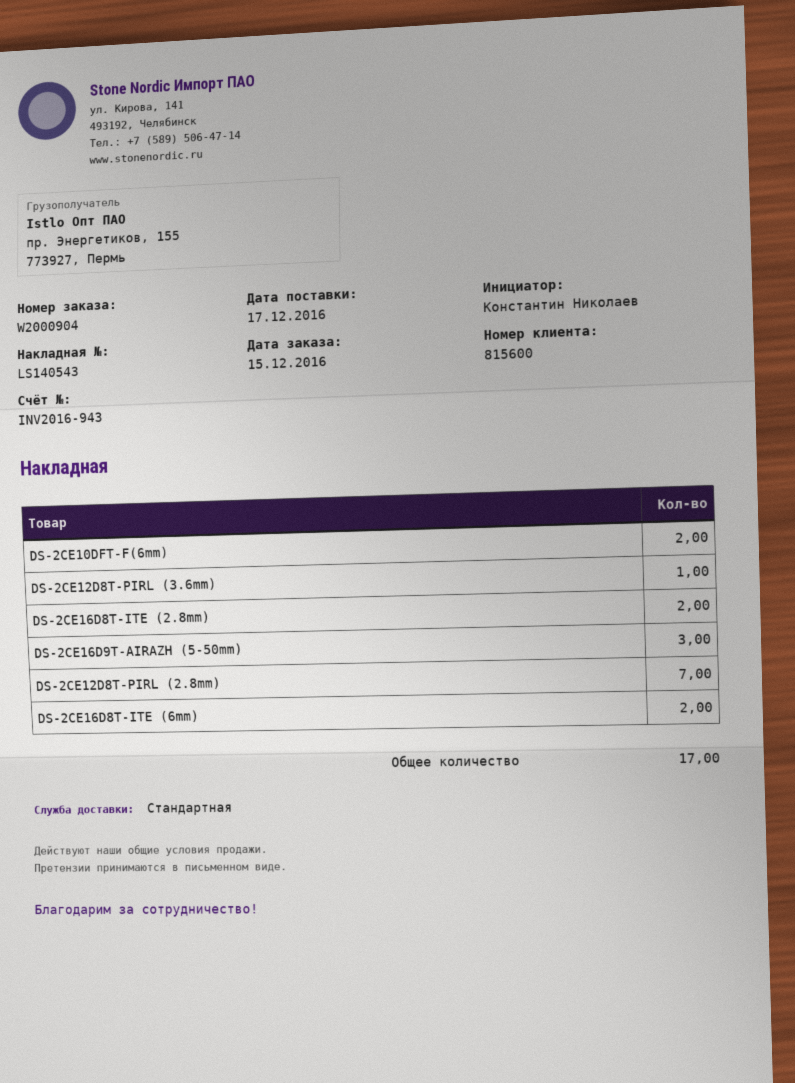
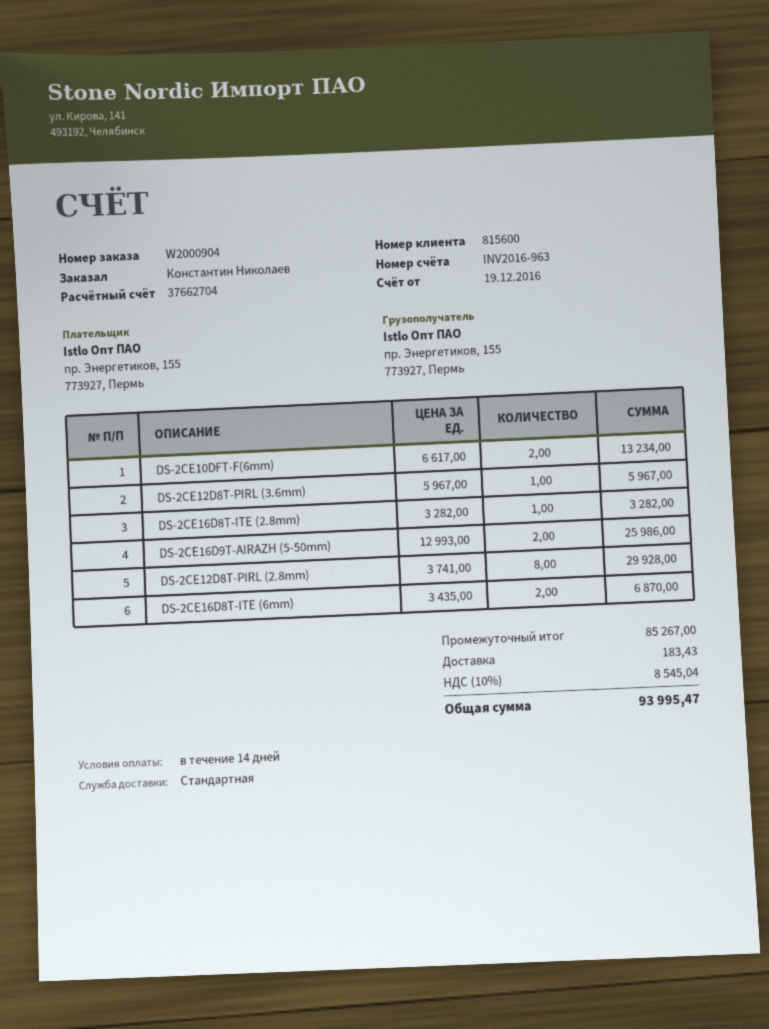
invoice number: INV2016-943 -> INV2016-963
DS-2CE16D8T-ITE (2.8mm): 2 -> 1
DS-2CE16D9T-AIRAZH (5-50mm): 3 -> 2
DS-2CE12D8T-PIRL (2.8mm): 7 -> 8

